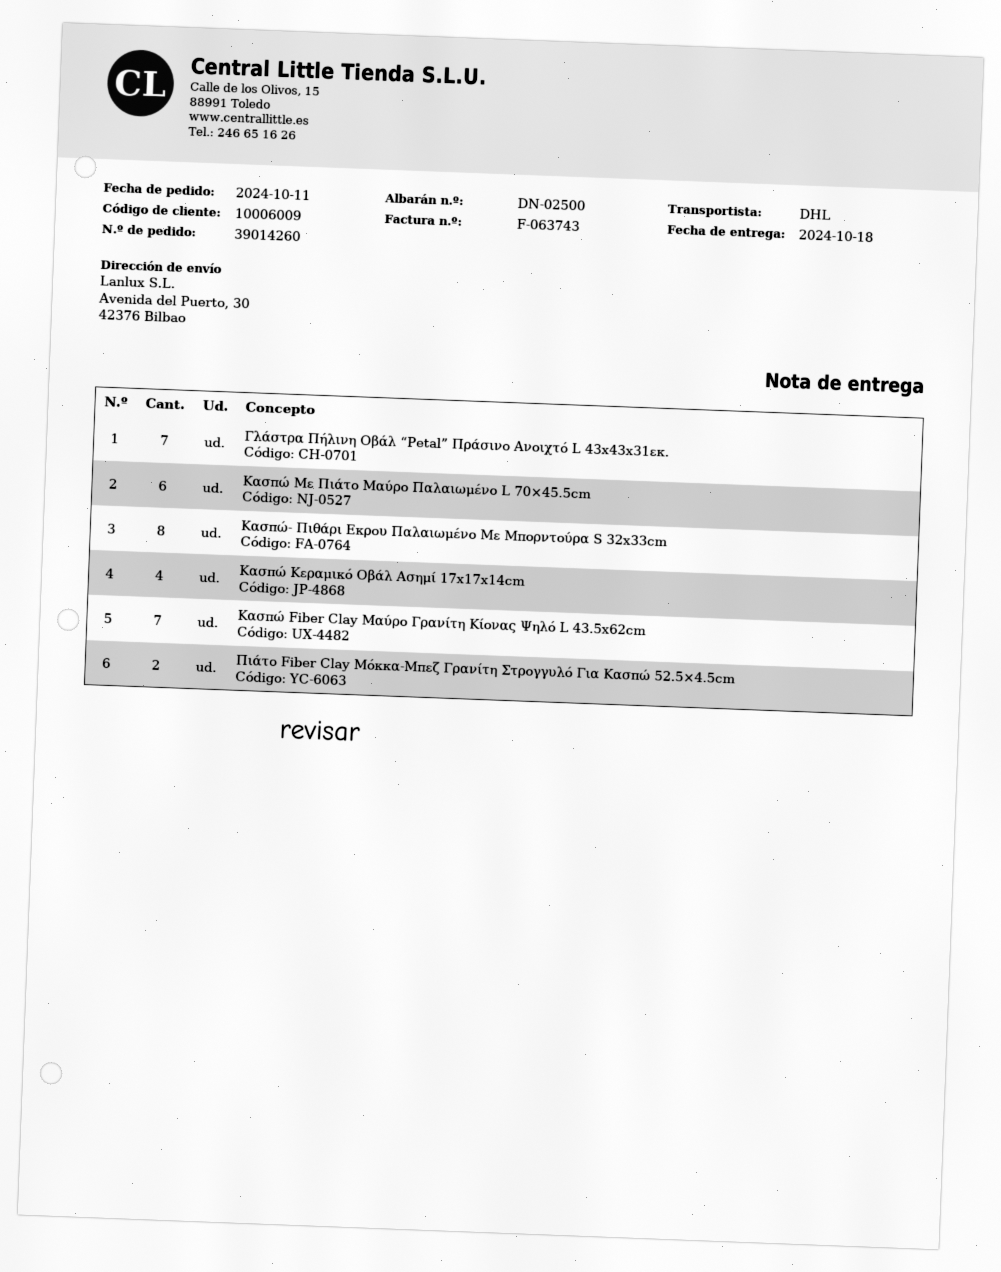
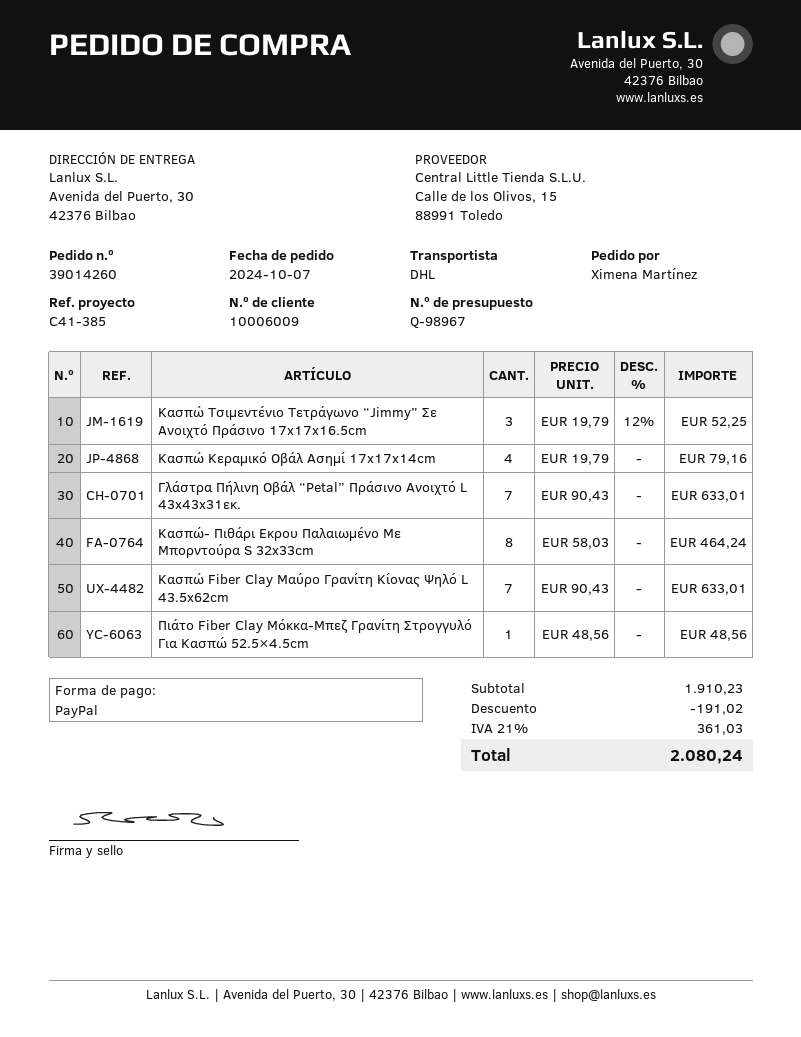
order date: 2024-10-11 -> 2024-10-07
Κασπώ Με Πιάτο Μαύρο Παλαιωμένο L 70×45.5cm: 6 -> none
Πιάτο Fiber Clay Μόκκα-Μπεζ Γρανίτη Στρογγυλό Για Κασπώ 52.5×4.5cm: 2 -> 1
Κασπώ Τσιμεντένιο Τετράγωνο “Jimmy” Σε Ανοιχτό Πράσινο 17x17x16.5cm: none -> 3

